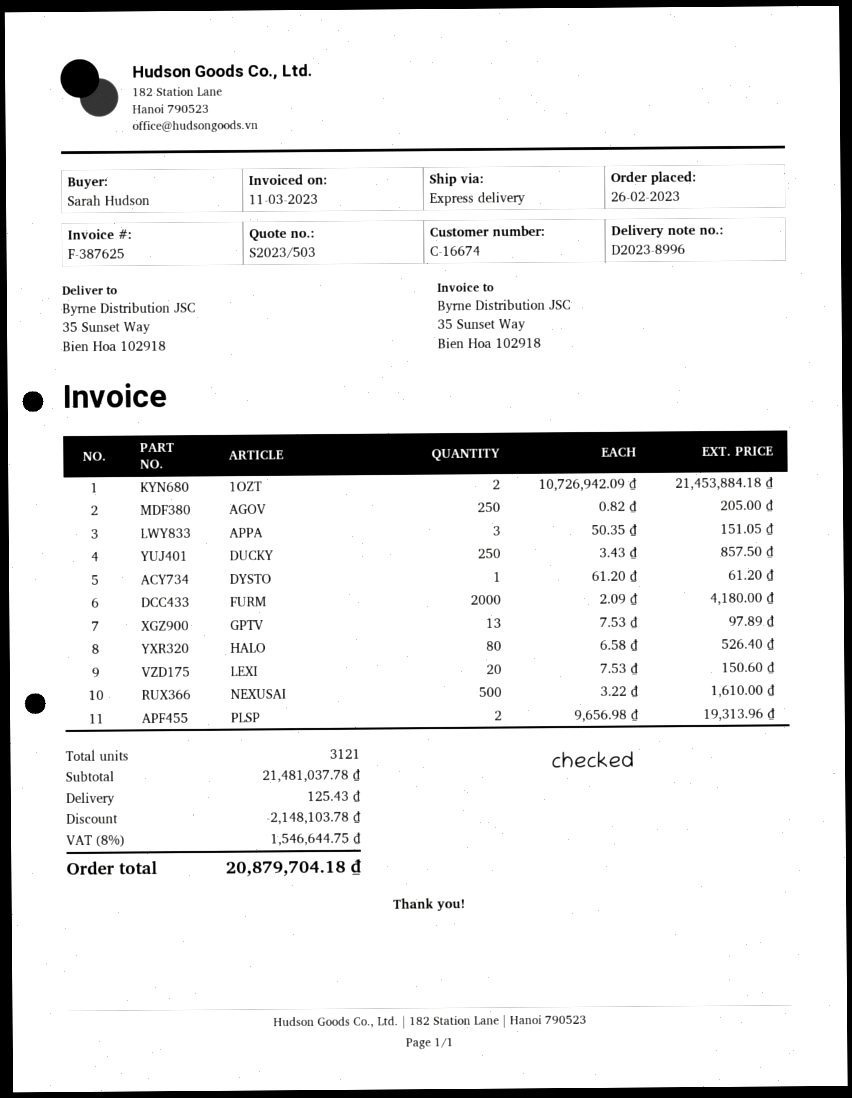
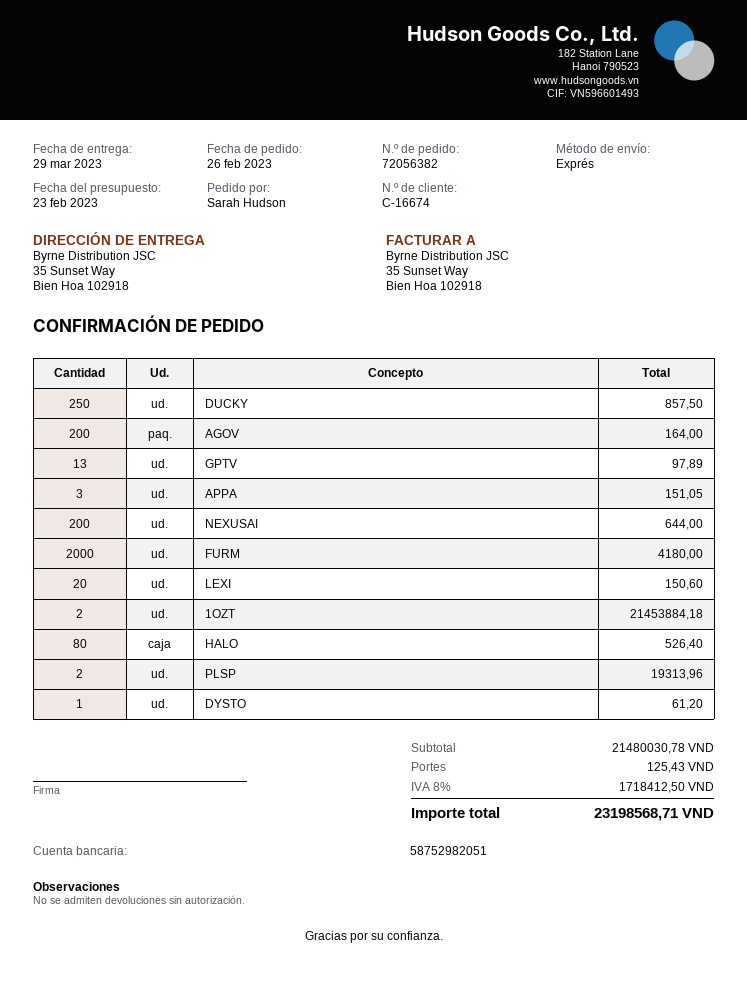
AGOV: 250 for 205.00 -> 200 for 164.00
NEXUSAI: 500 for 1610.00 -> 200 for 644.00
subtotal: 21481037.78 -> 21480030.78
discount: 2148103.78 -> none
tax: 8% = 1546644.75 -> 8% = 1718412.50
total: 20879704.18 -> 23198568.71

